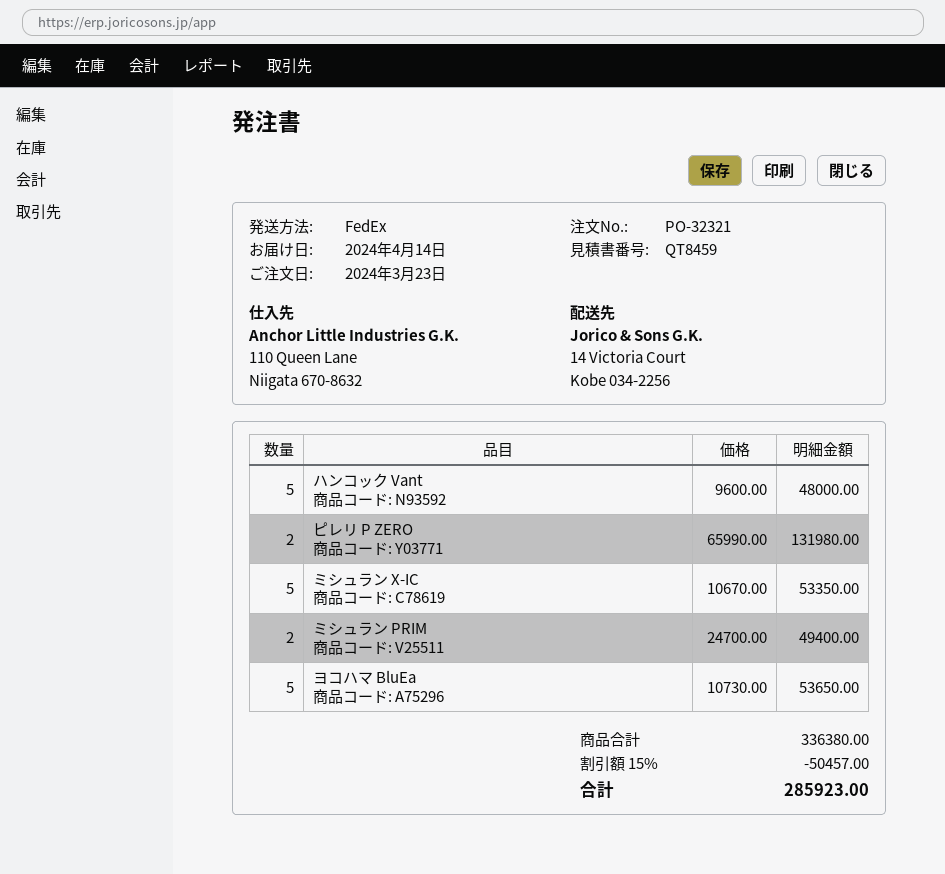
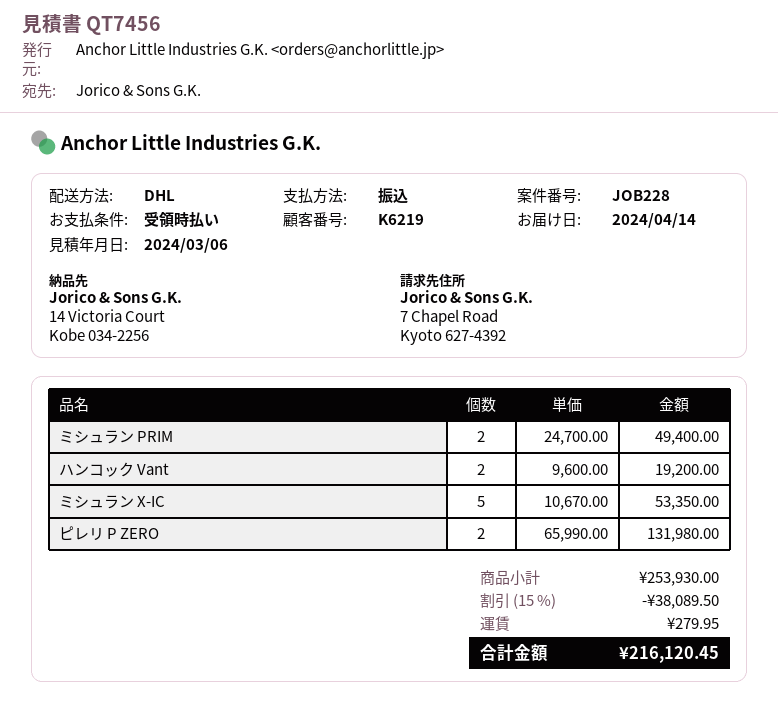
quote number: QT8459 -> QT7456
shipping method: FedEx -> DHL
ハンコック Vant: 5 x 9600.00 = 48000.00 -> 2 x 9600.00 = 19200.00
ヨコハマ BluEa: 5 x 10730.00 = 53650.00 -> none
subtotal: 336380.00 -> 253930.00
discount: 15% = 50457.00 -> 15% = 38089.50
shipping: none -> 279.95
total: 285923.00 -> 216120.45

